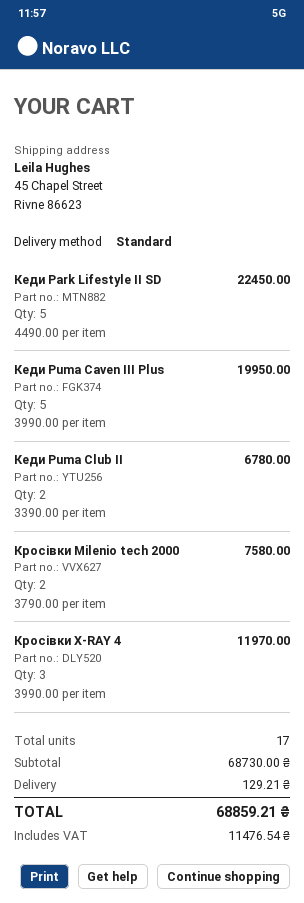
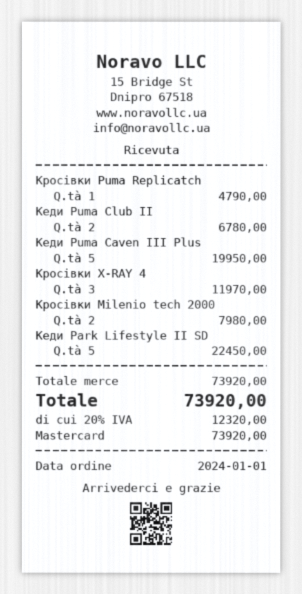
Кросівки Milenio tech 2000: 2 for 7580.00 -> 2 for 7980.00
Кросівки Puma Replicatch: none -> 1 for 4790.00
subtotal: 68730.00 -> 73920.00
shipping: 129.21 -> none
tax: 11476.54 -> 12320.00
total: 68859.21 -> 73920.00

